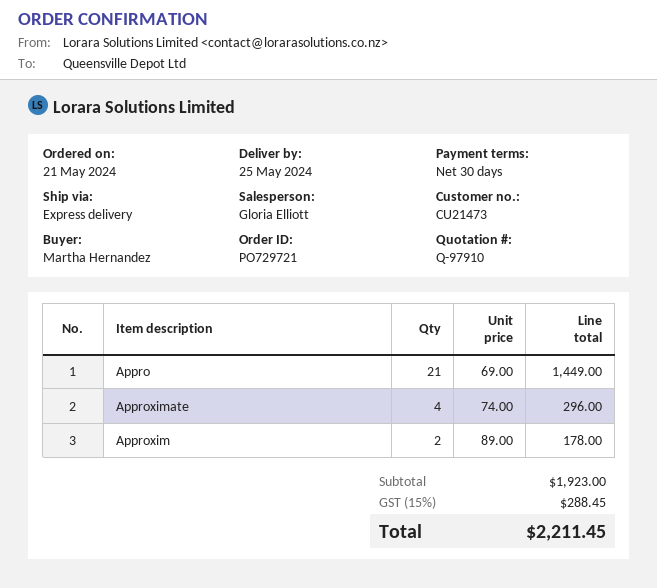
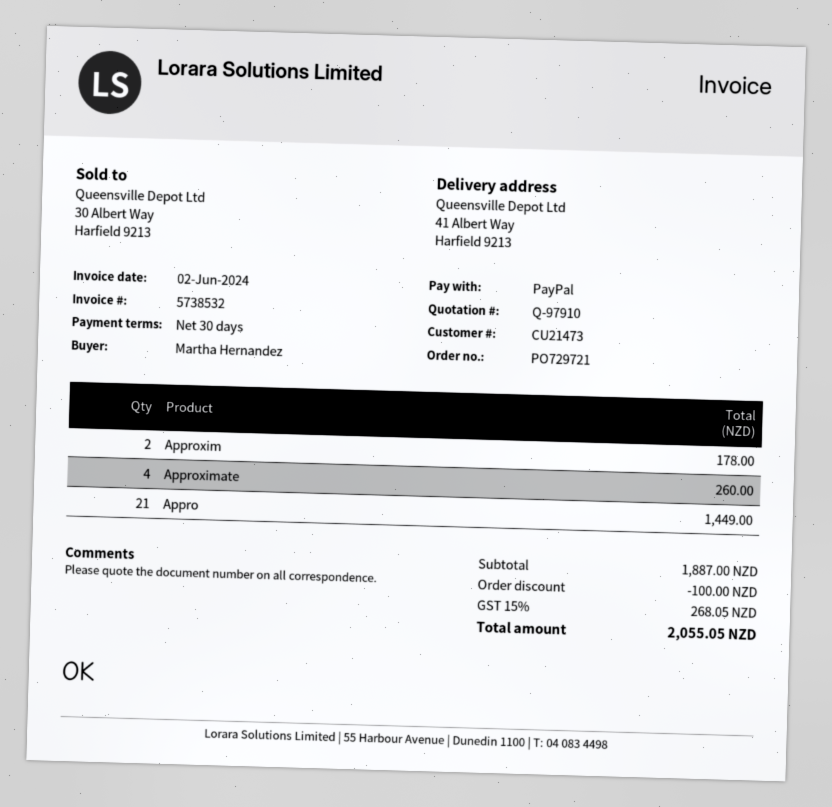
Approximate: 4 for 296.00 -> 4 for 260.00
subtotal: 1923.00 -> 1887.00
discount: none -> 100.00
tax: 15% = 288.45 -> 15% = 268.05
total: 2211.45 -> 2055.05

